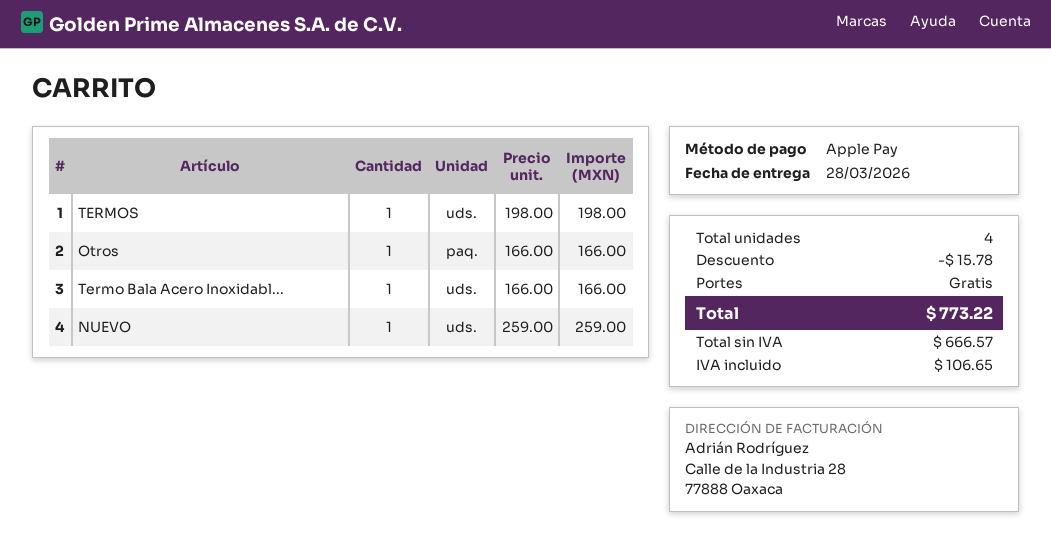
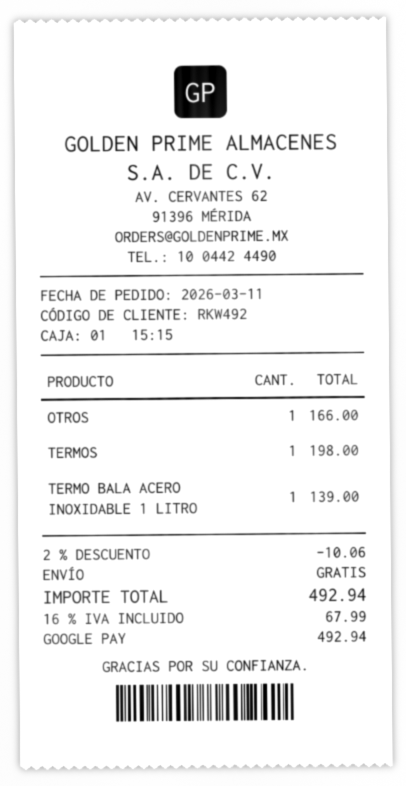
payment method: Apple Pay -> Google Pay
Termo Bala Acero Inoxidabl...: 1 for 166.00 -> 1 for 139.00
NUEVO: 1 for 259.00 -> none
discount: 15.78 -> 10.06
tax: 106.65 -> 67.99
total: 773.22 -> 492.94

